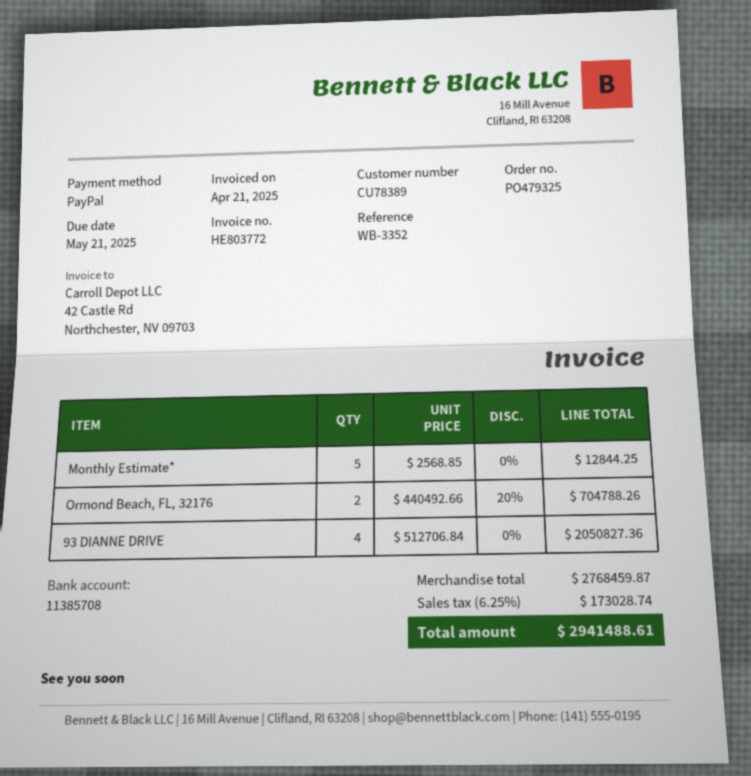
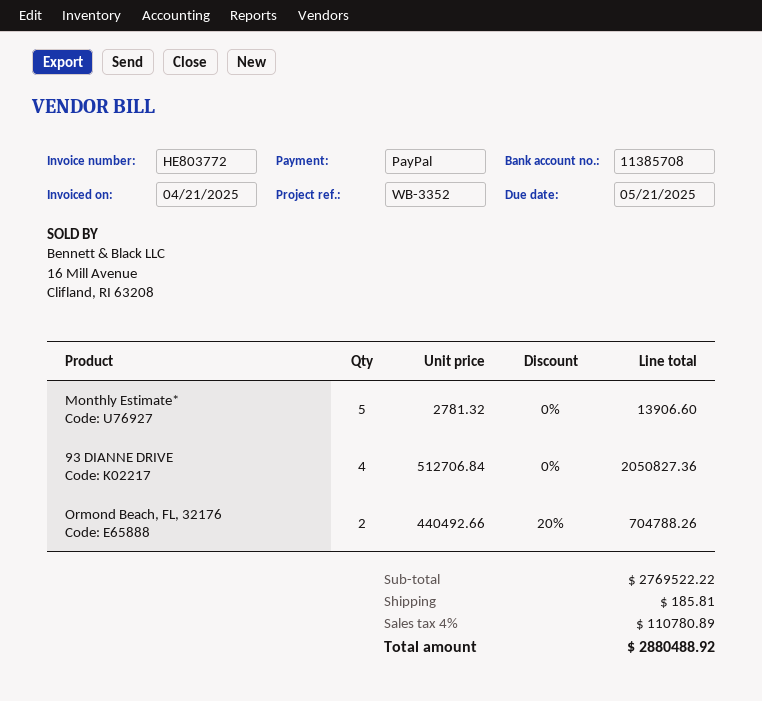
Monthly Estimate*: 5 x 2568.85 = 12844.25 -> 5 x 2781.32 = 13906.60
subtotal: 2768459.87 -> 2769522.22
shipping: none -> 185.81
tax: 6.25% = 173028.74 -> 4% = 110780.89
total: 2941488.61 -> 2880488.92

